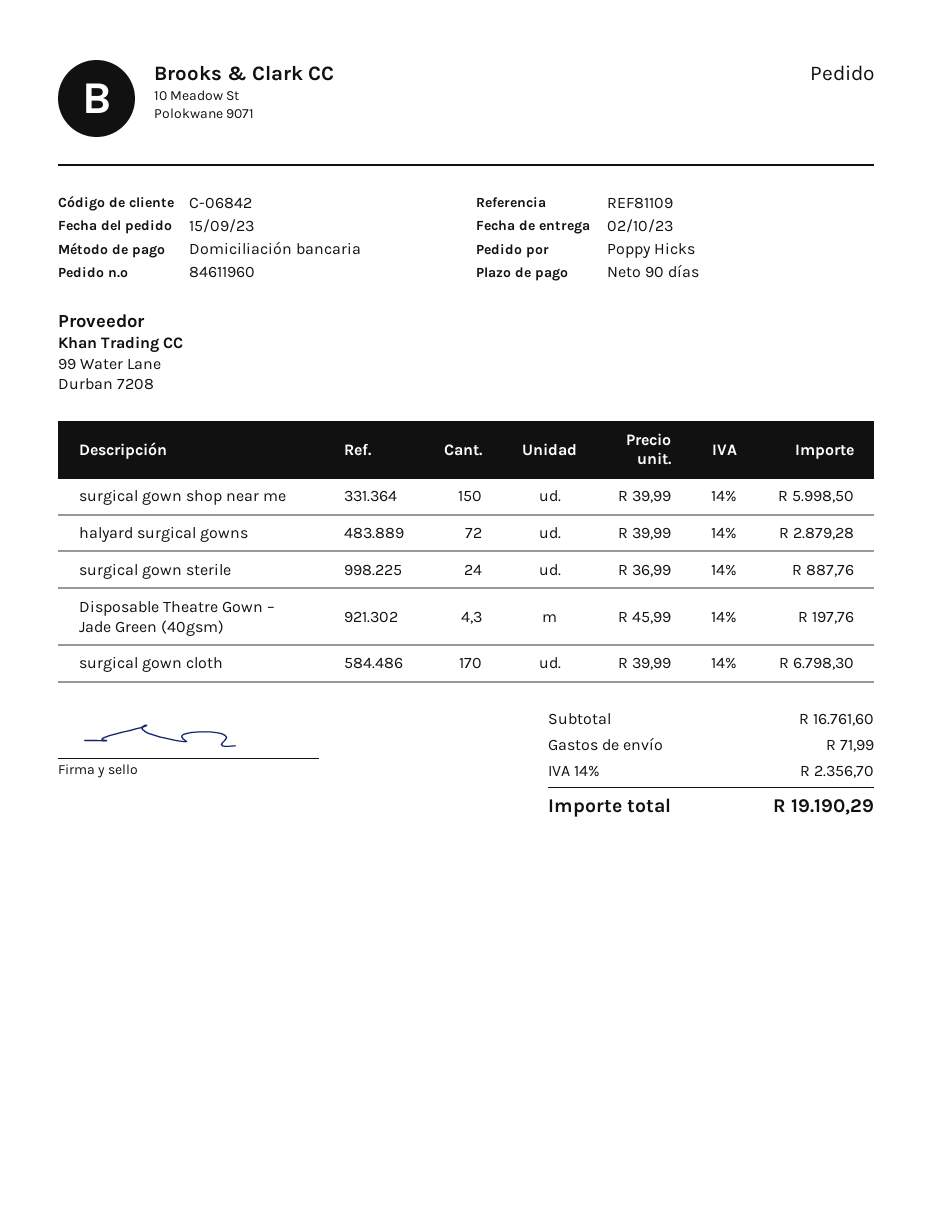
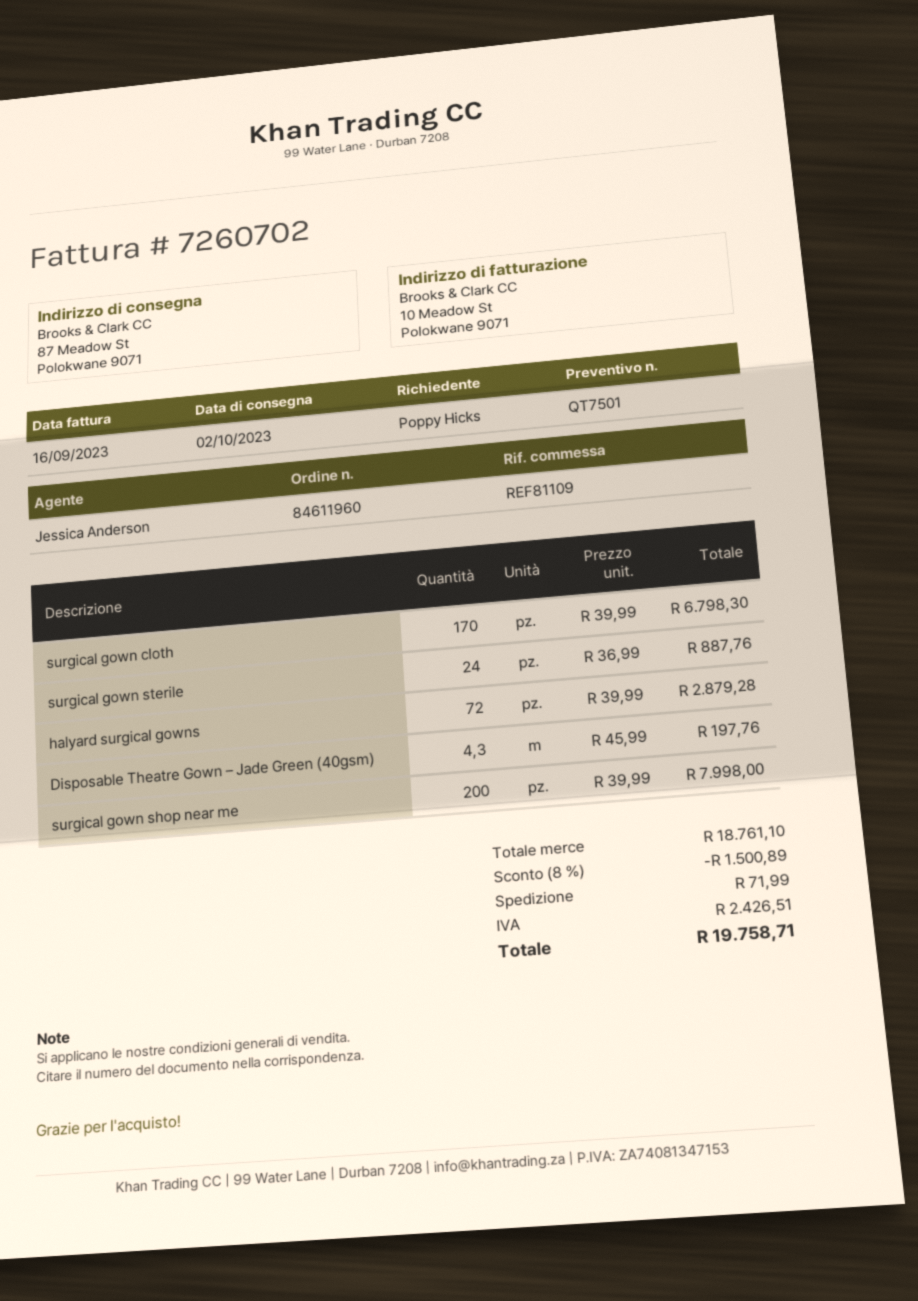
surgical gown shop near me: 150 x 39.99 = 5998.50 -> 200 x 39.99 = 7998.00
subtotal: 16761.60 -> 18761.10
discount: none -> 8% = 1500.89
tax: 2356.70 -> 2426.51
total: 19190.29 -> 19758.71

